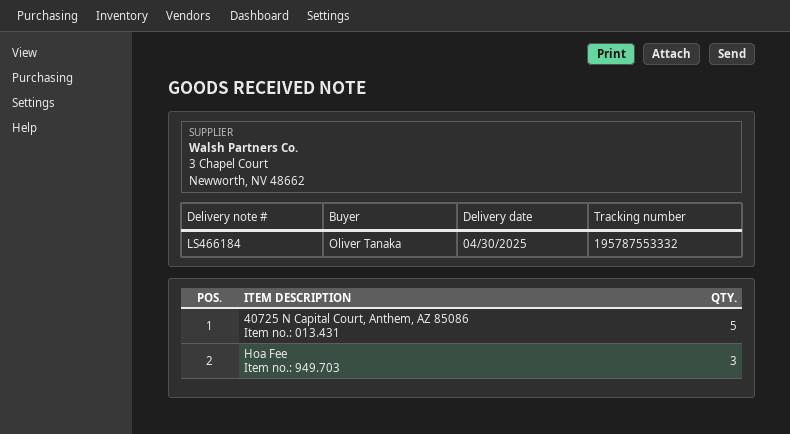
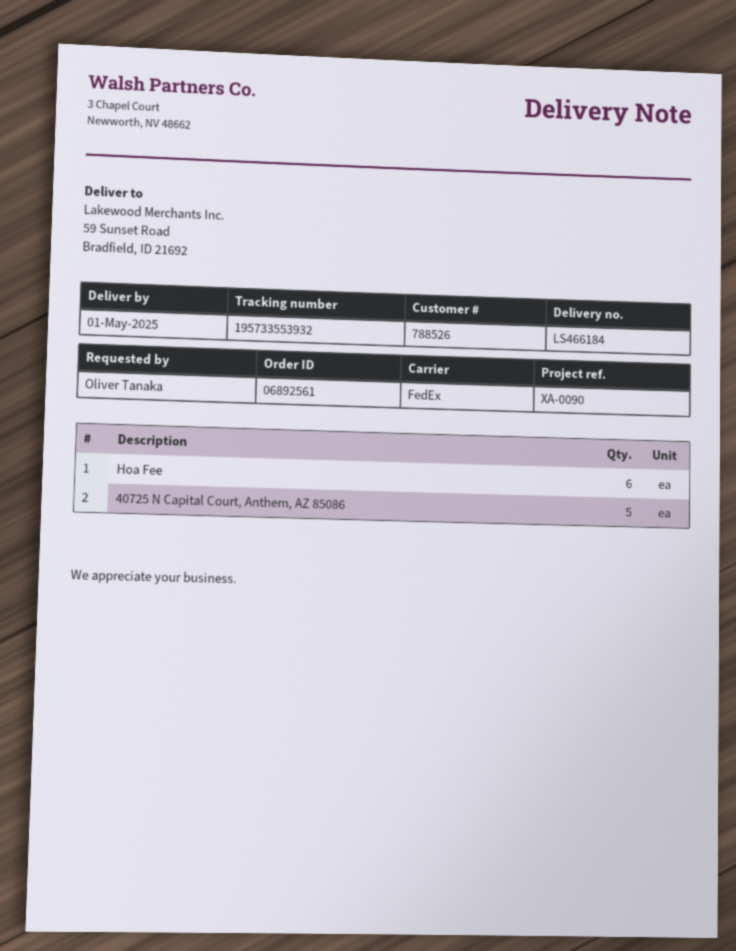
delivery date: 2025-04-30 -> 2025-05-01
tracking number: 195787553332 -> 195733553932
Hoa Fee: 3 -> 6

